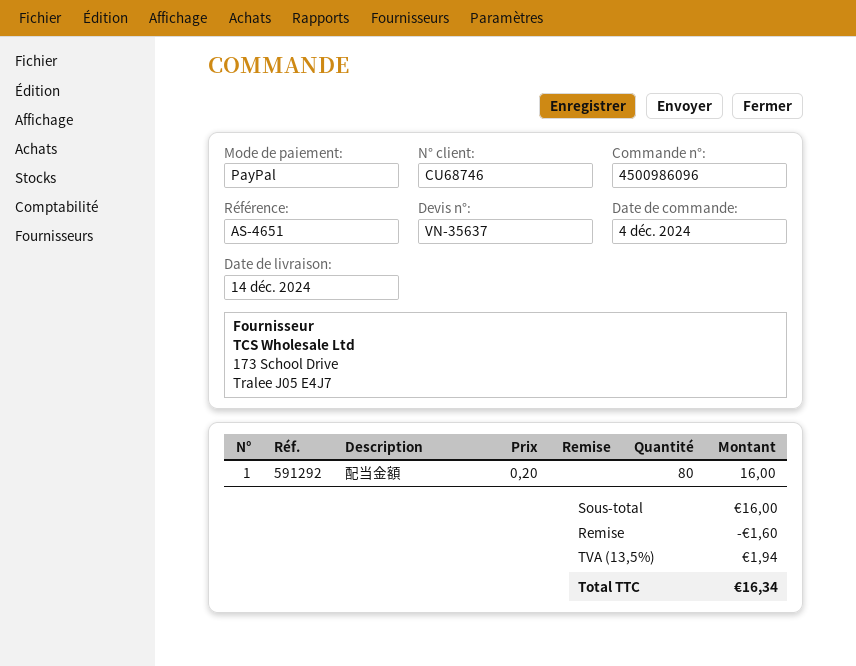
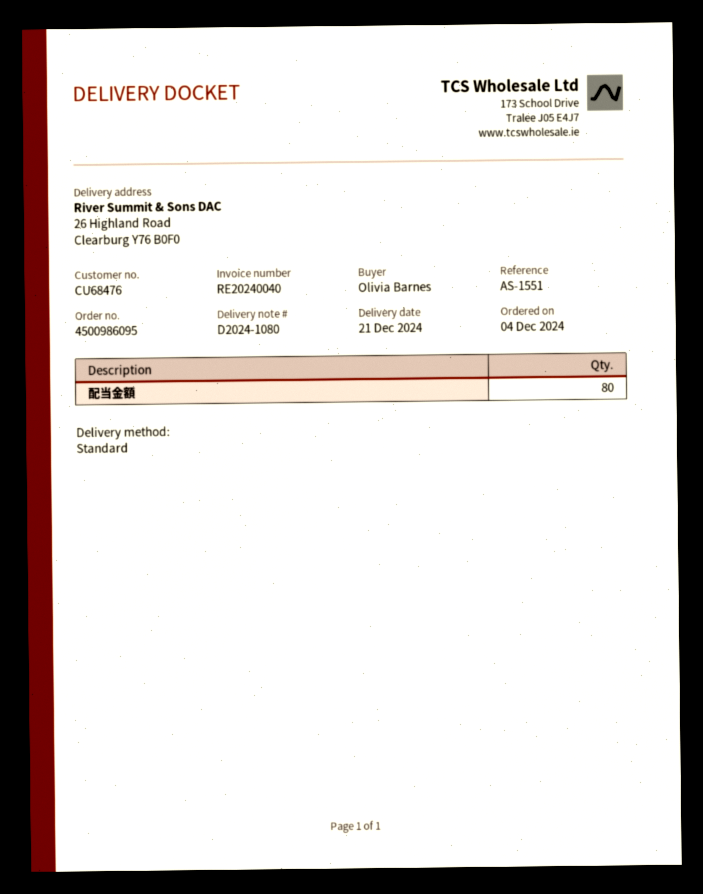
order number: 4500986096 -> 4500986095
delivery date: 2024-12-14 -> 2024-12-21
customer number: CU68746 -> CU68476
reference: AS-4651 -> AS-1551

